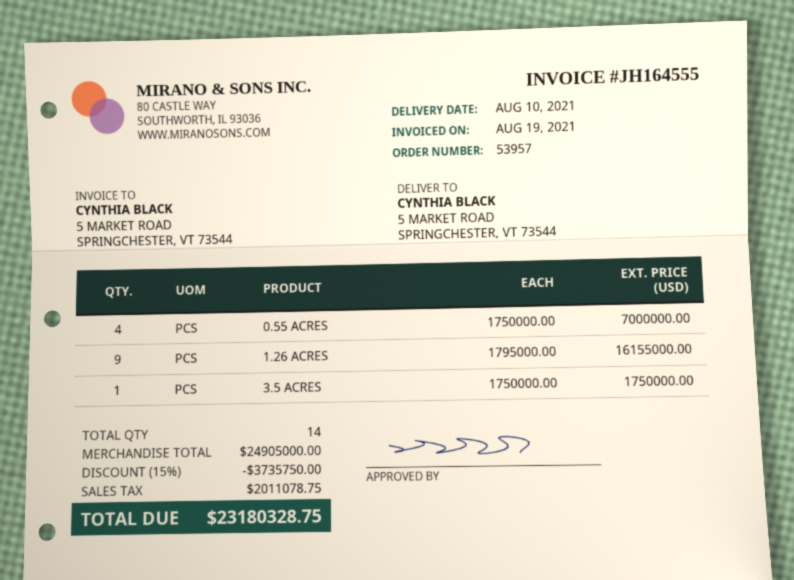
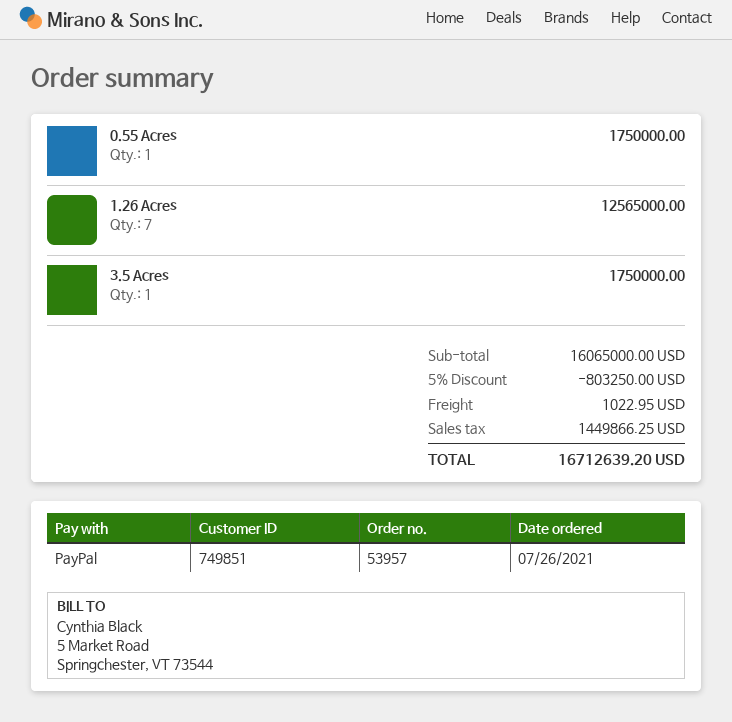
0.55 ACRES: 4 for 7000000.00 -> 1 for 1750000.00
1.26 ACRES: 9 for 16155000.00 -> 7 for 12565000.00
subtotal: 24905000.00 -> 16065000.00
discount: 15% = 3735750.00 -> 5% = 803250.00
shipping: none -> 1022.95
tax: 2011078.75 -> 1449866.25
total: 23180328.75 -> 16712639.20

